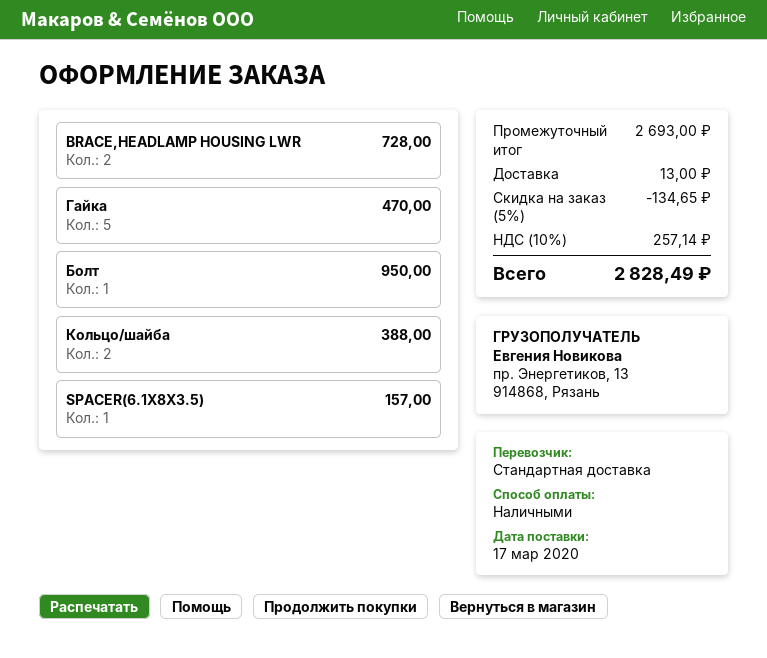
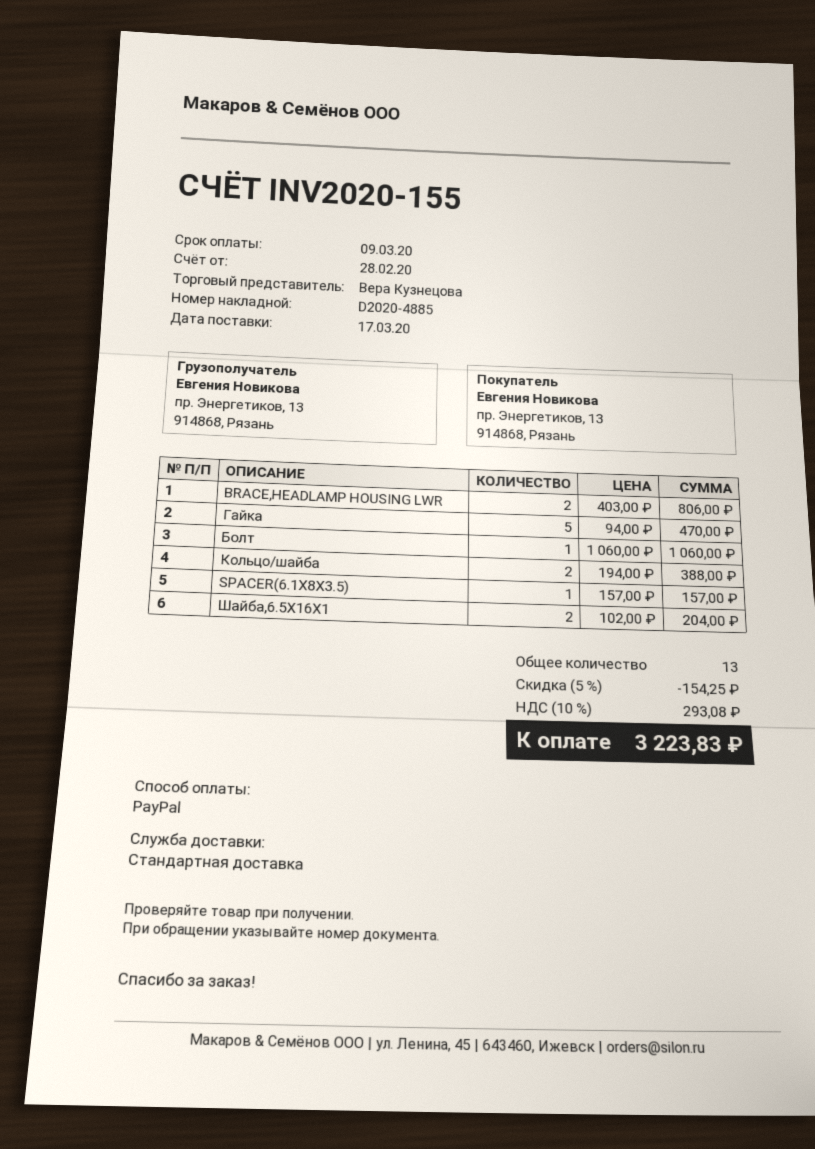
payment method: cash -> PayPal
BRACE,HEADLAMP HOUSING LWR: 2 for 728.00 -> 2 for 806.00
Болт: 1 for 950.00 -> 1 for 1060.00
Шайба,6.5X16X1: none -> 2 for 204.00
discount: 5% = 134.65 -> 5% = 154.25
shipping: 13.00 -> none
tax: 10% = 257.14 -> 10% = 293.08
total: 2828.49 -> 3223.83

